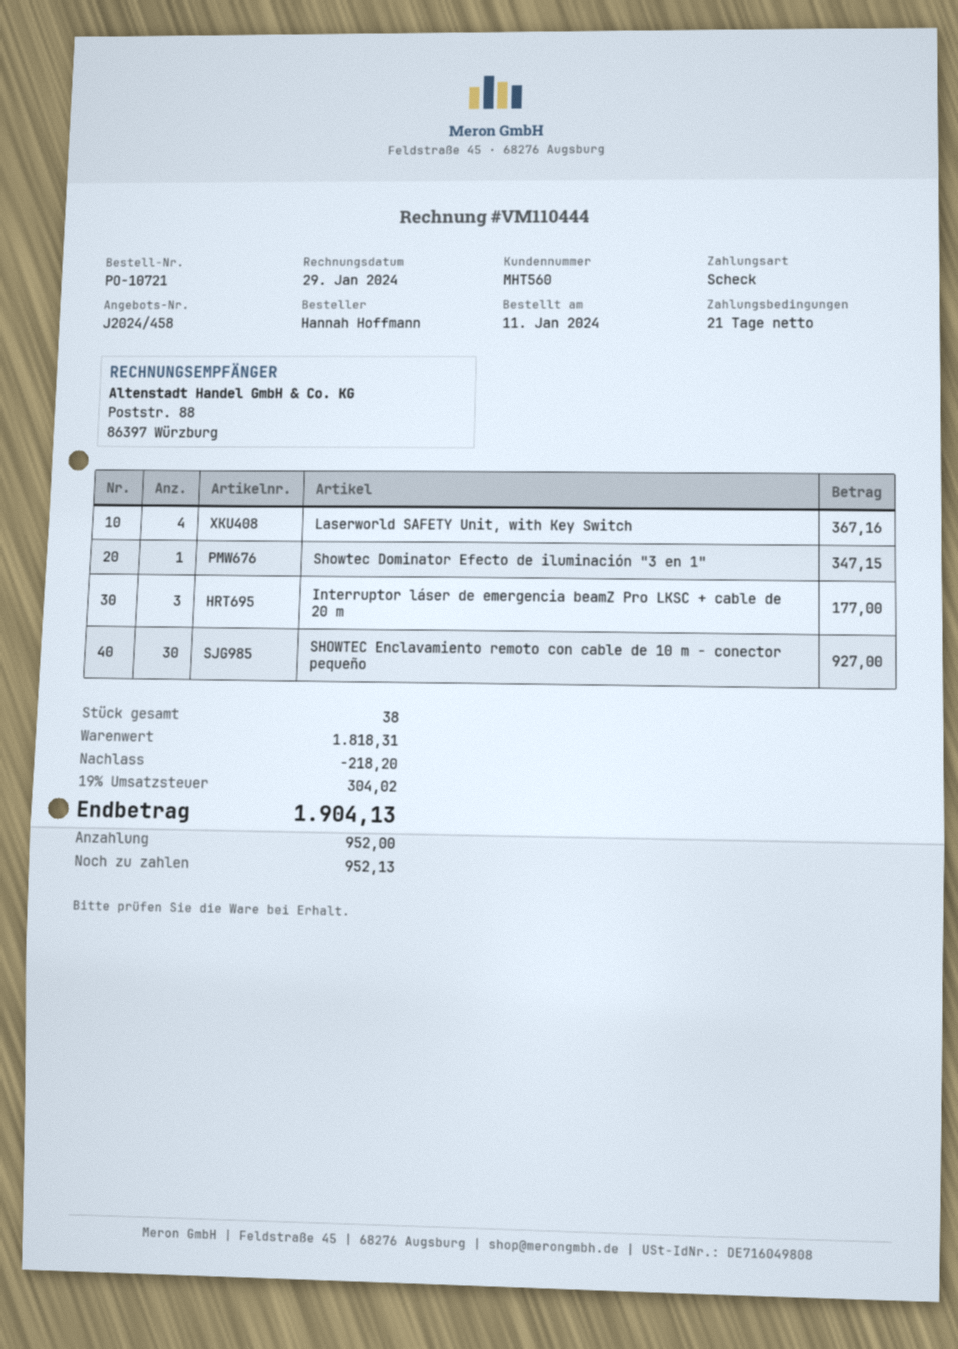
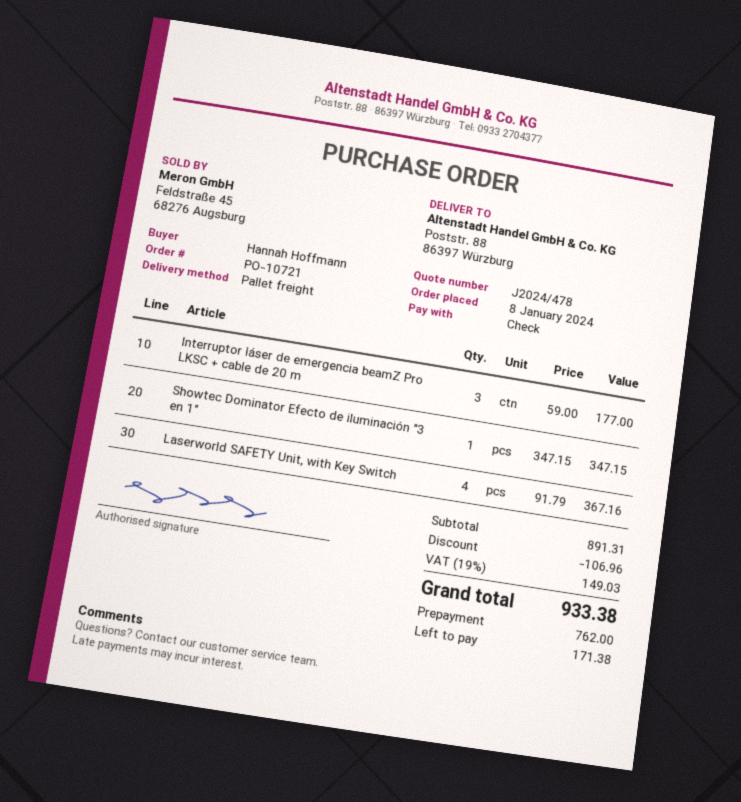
quote number: J2024/458 -> J2024/478
order date: 2024-01-11 -> 2024-01-08
SHOWTEC Enclavamiento remoto con cable de 10 m - conector pequeño: 30 for 927.00 -> none
subtotal: 1818.31 -> 891.31
discount: 218.20 -> 106.96
tax: 19% = 304.02 -> 19% = 149.03
total: 1904.13 -> 933.38
deposit: 952.00 -> 762.00
balance: 952.13 -> 171.38

